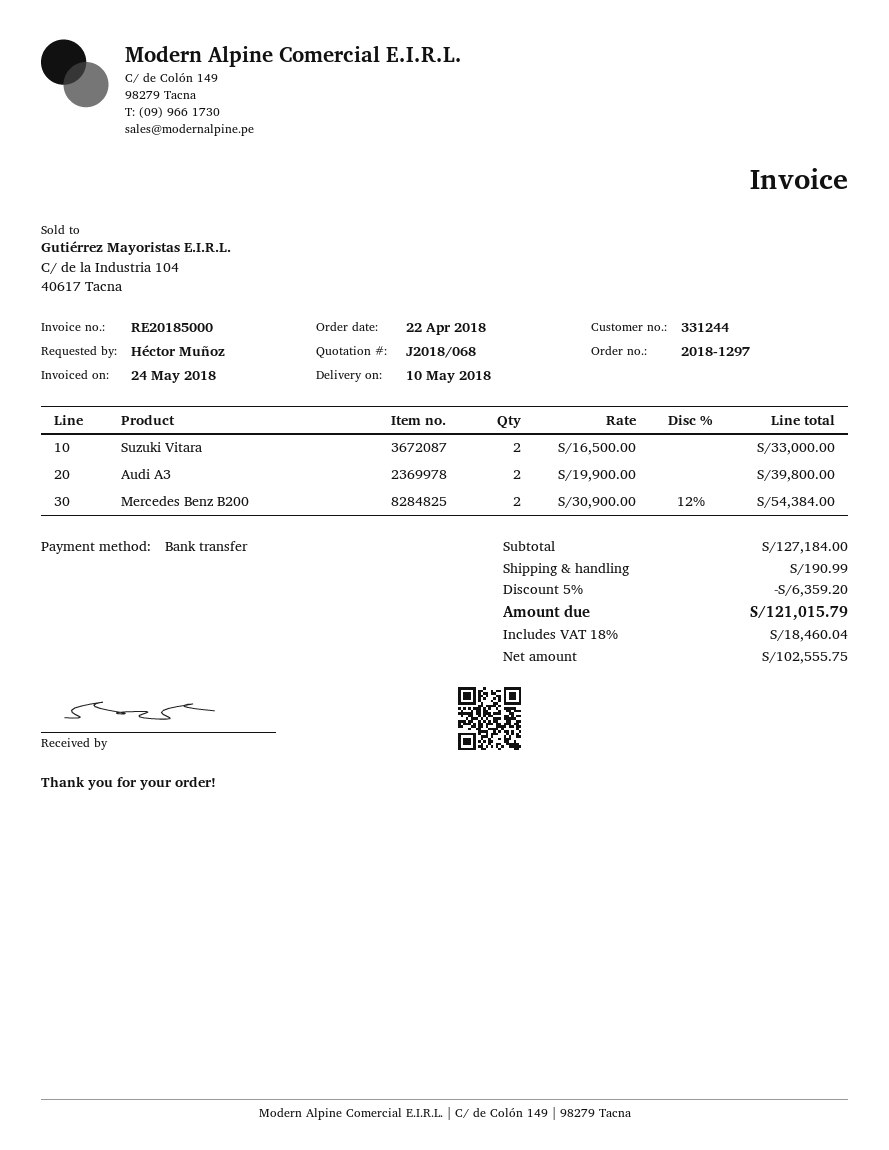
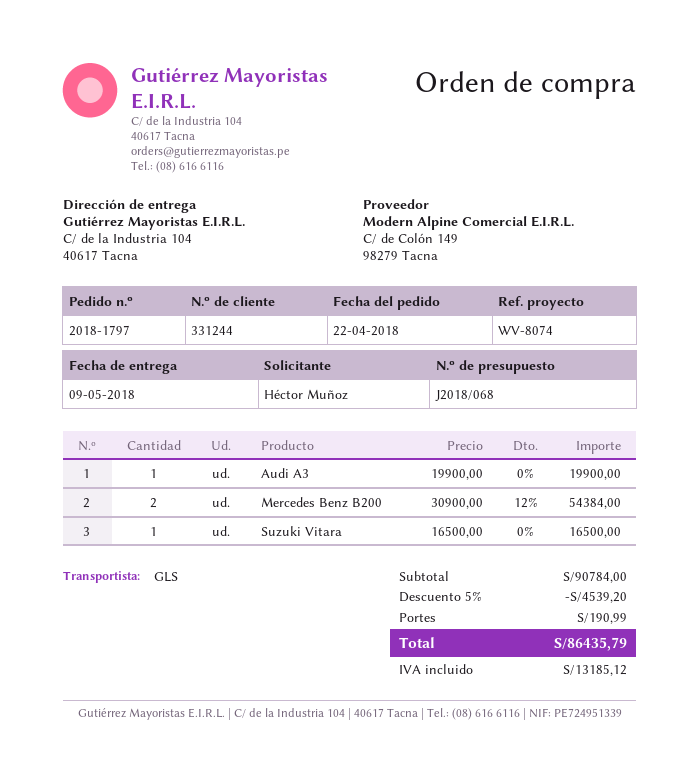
order number: 2018-1297 -> 2018-1797
delivery date: 2018-05-10 -> 2018-05-09
Suzuki Vitara: 2 x 16500.00 = 33000.00 -> 1 x 16500.00 = 16500.00
Audi A3: 2 x 19900.00 = 39800.00 -> 1 x 19900.00 = 19900.00
subtotal: 127184.00 -> 90784.00
discount: 5% = 6359.20 -> 5% = 4539.20
tax: 18460.04 -> 13185.12
total: 121015.79 -> 86435.79

